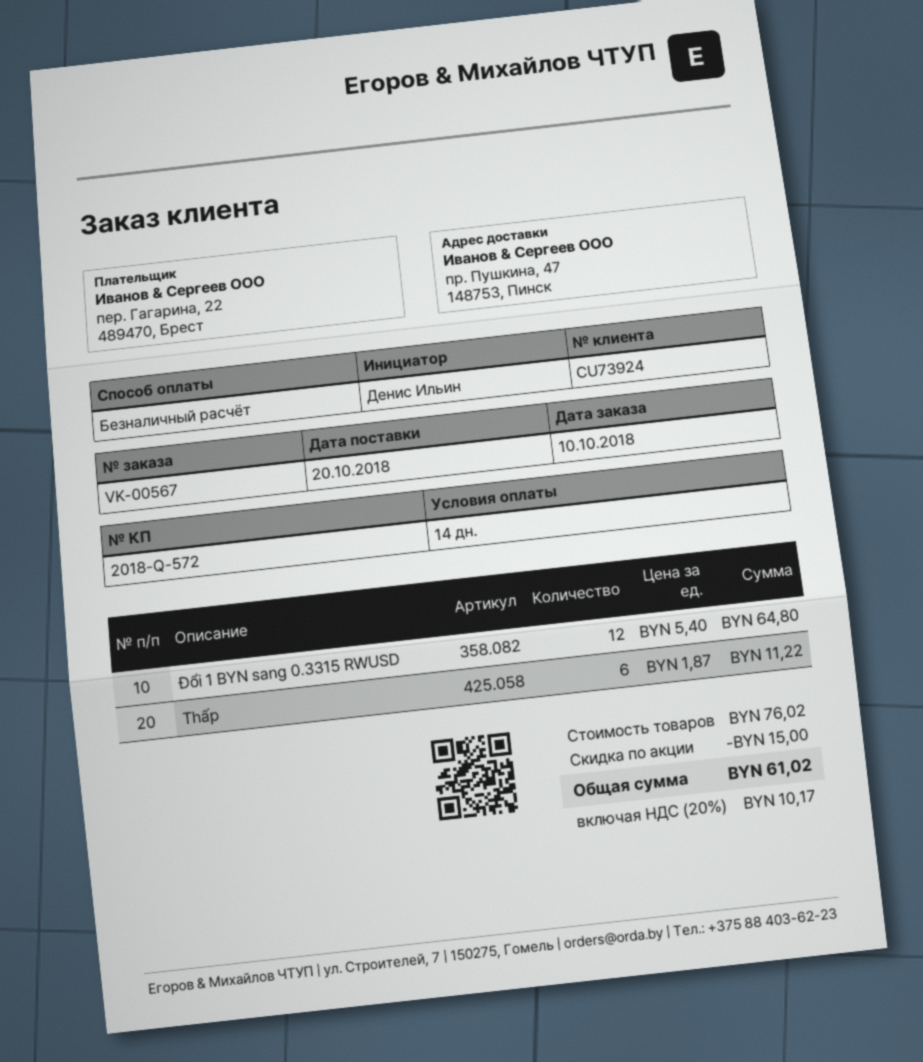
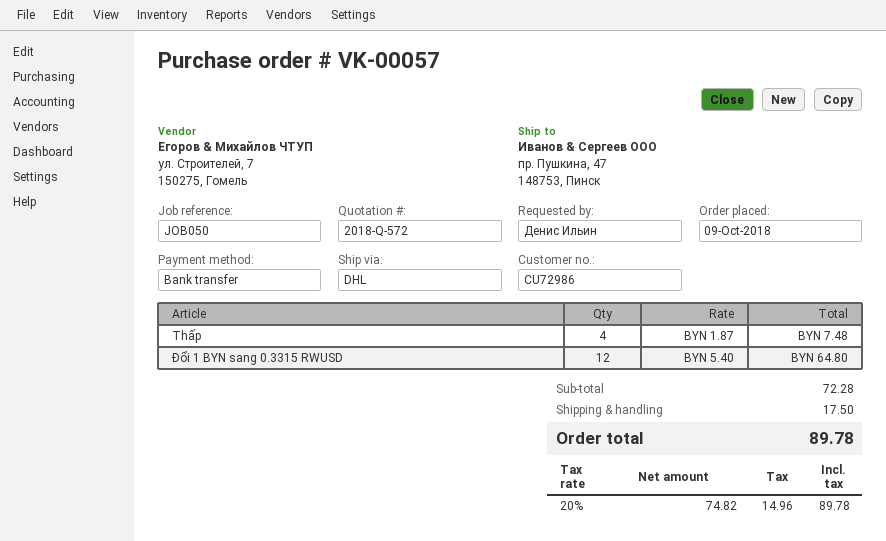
order number: VK-00567 -> VK-00057
order date: 2018-10-10 -> 2018-10-09
customer number: CU73924 -> CU72986
Thấp: 6 x 1.87 = 11.22 -> 4 x 1.87 = 7.48
subtotal: 76.02 -> 72.28
discount: 15.00 -> none
shipping: none -> 17.50
tax: 20% = 10.17 -> 20% = 14.96
total: 61.02 -> 89.78

